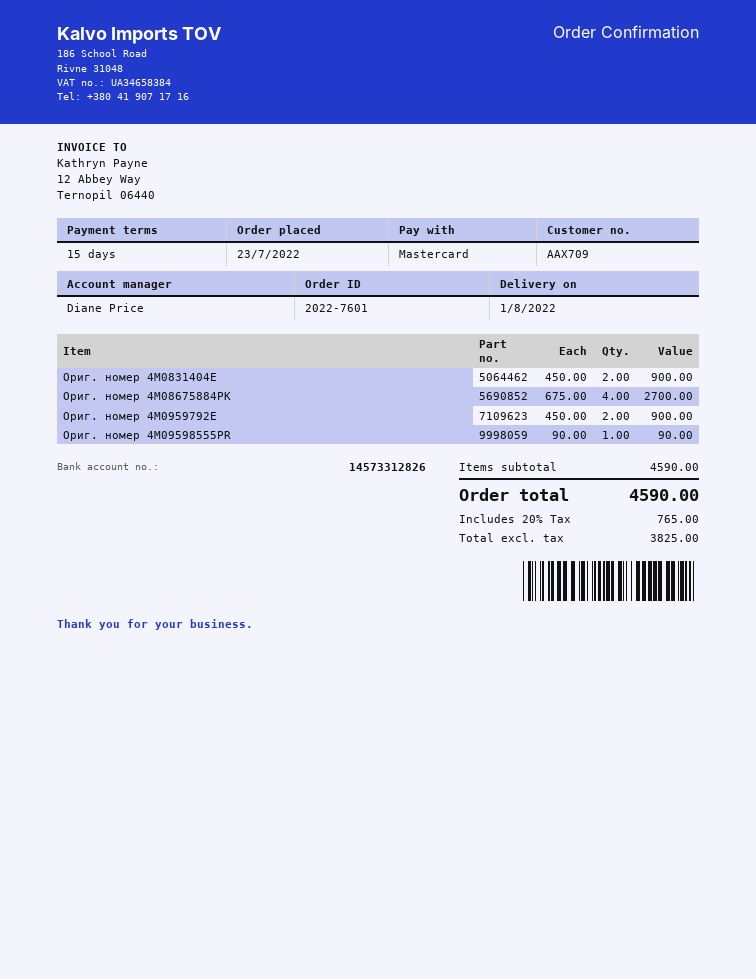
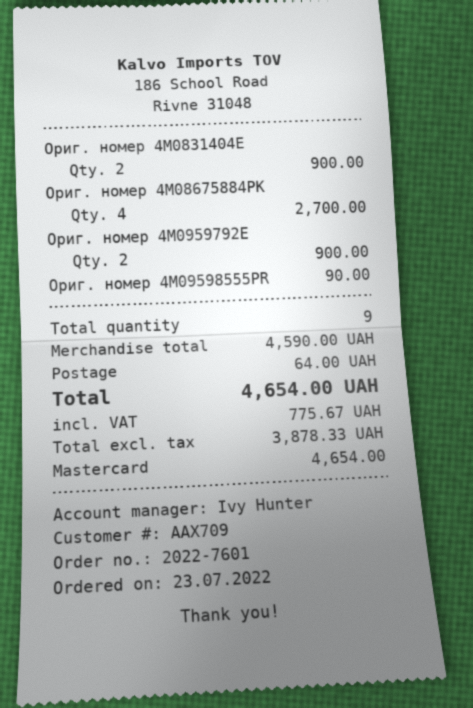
sales rep: Diane Price -> Ivy Hunter
shipping: none -> 64.00
net: 3825.00 -> 3878.33
tax: 765.00 -> 775.67
total: 4590.00 -> 4654.00

